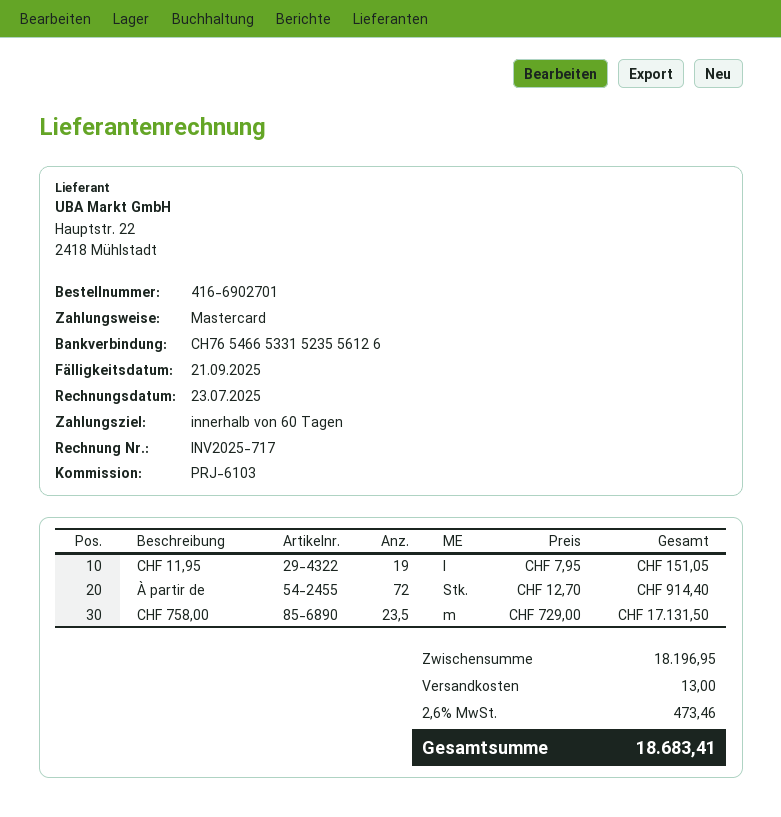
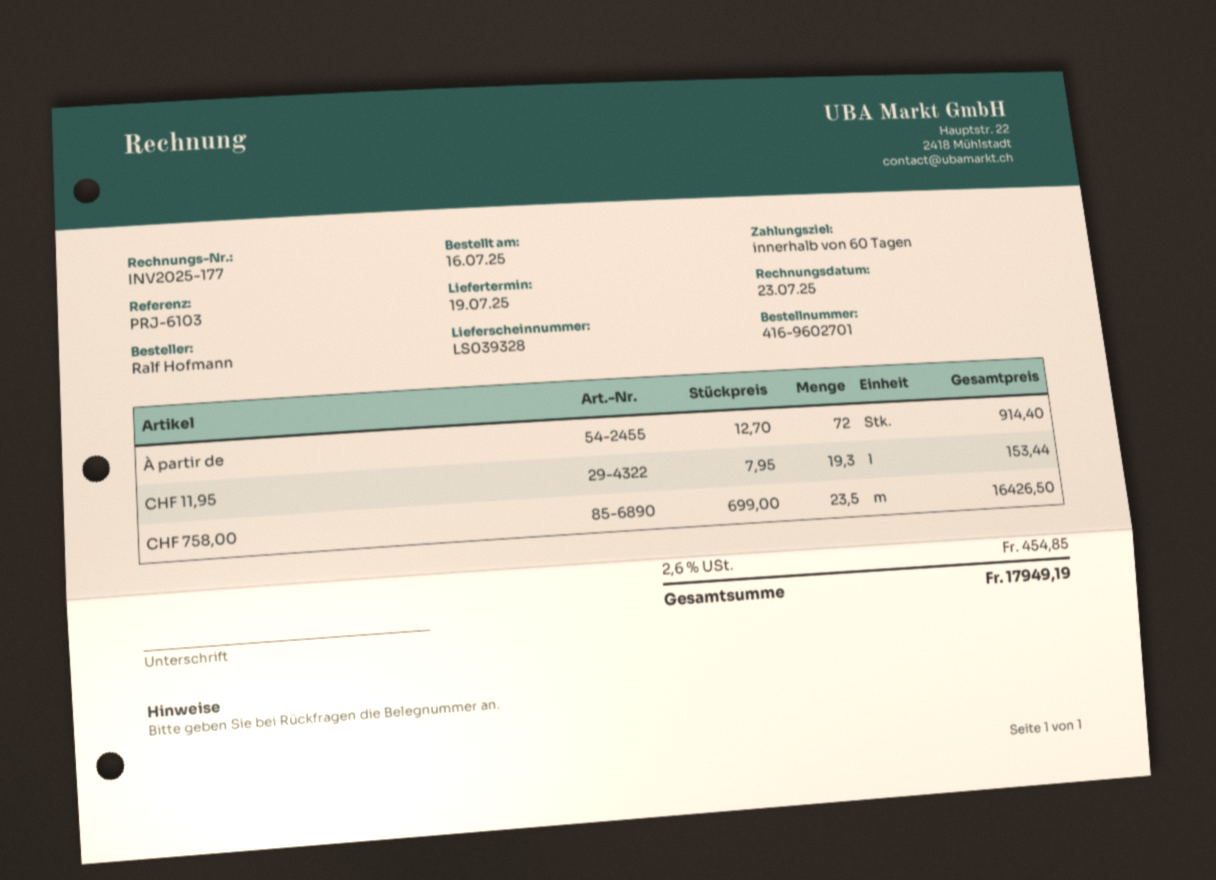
order number: 416-6902701 -> 416-9602701
invoice number: INV2025-717 -> INV2025-177
CHF 11,95: 19 x 7.95 = 151.05 -> 19.3 x 7.95 = 153.44
CHF 758,00: 23.5 x 729.00 = 17131.50 -> 23.5 x 699.00 = 16426.50
shipping: 13.00 -> none
tax: 2.6% = 473.46 -> 2.6% = 454.85
total: 18683.41 -> 17949.19

